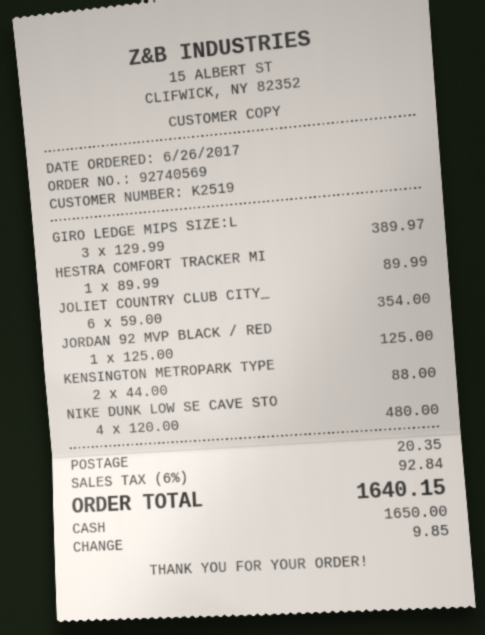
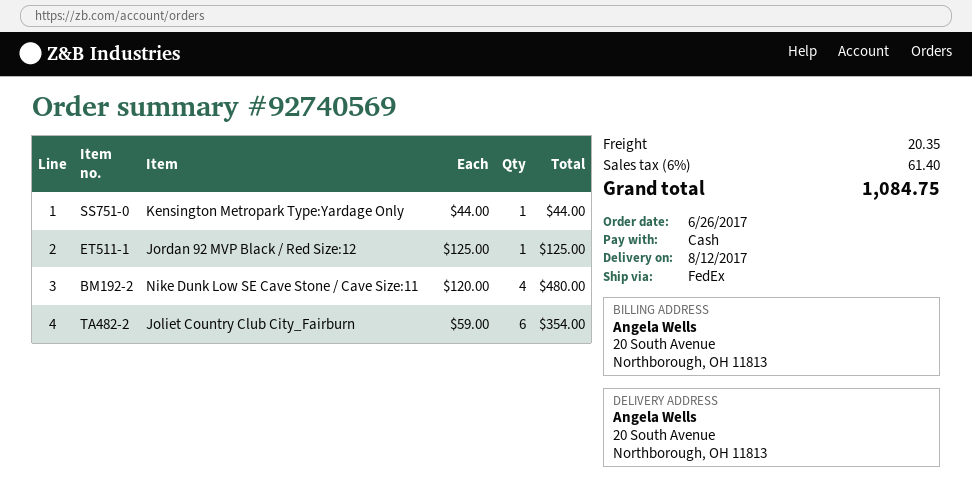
GIRO LEDGE MIPS SIZE:L: 3 x 129.99 = 389.97 -> none
HESTRA COMFORT TRACKER MI: 1 x 89.99 = 89.99 -> none
KENSINGTON METROPARK TYPE: 2 x 44.00 = 88.00 -> 1 x 44.00 = 44.00
tax: 6% = 92.84 -> 6% = 61.40
total: 1640.15 -> 1084.75

